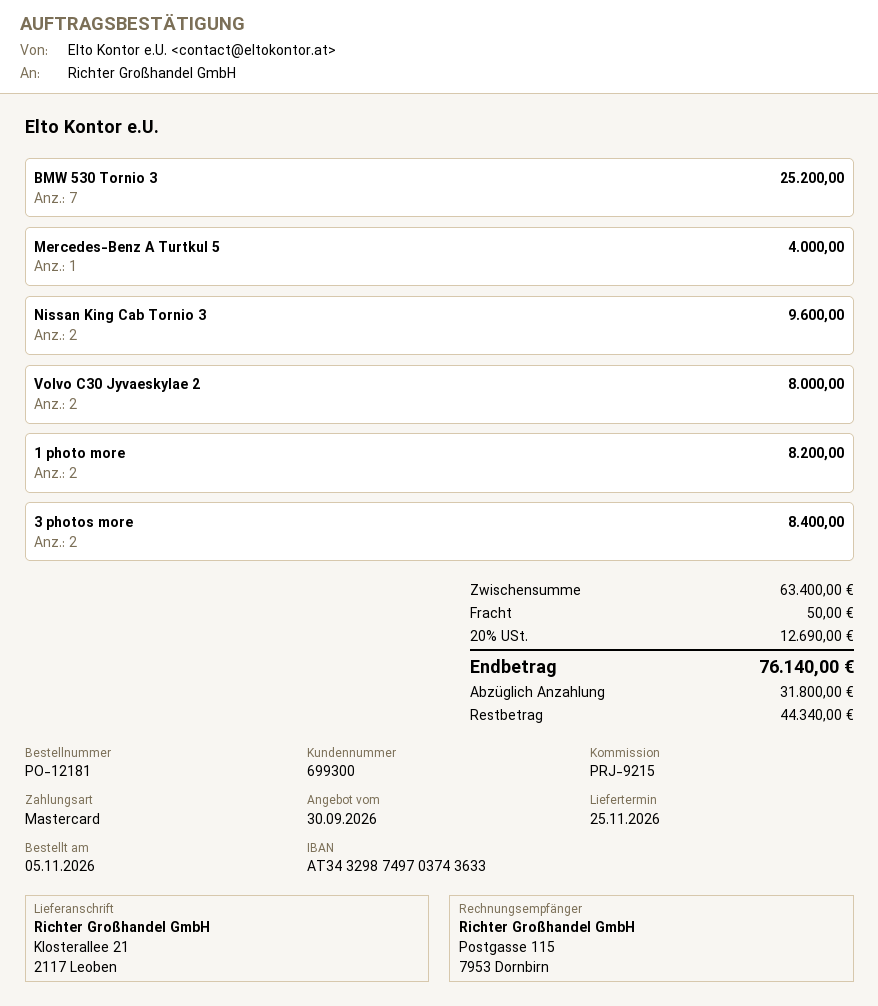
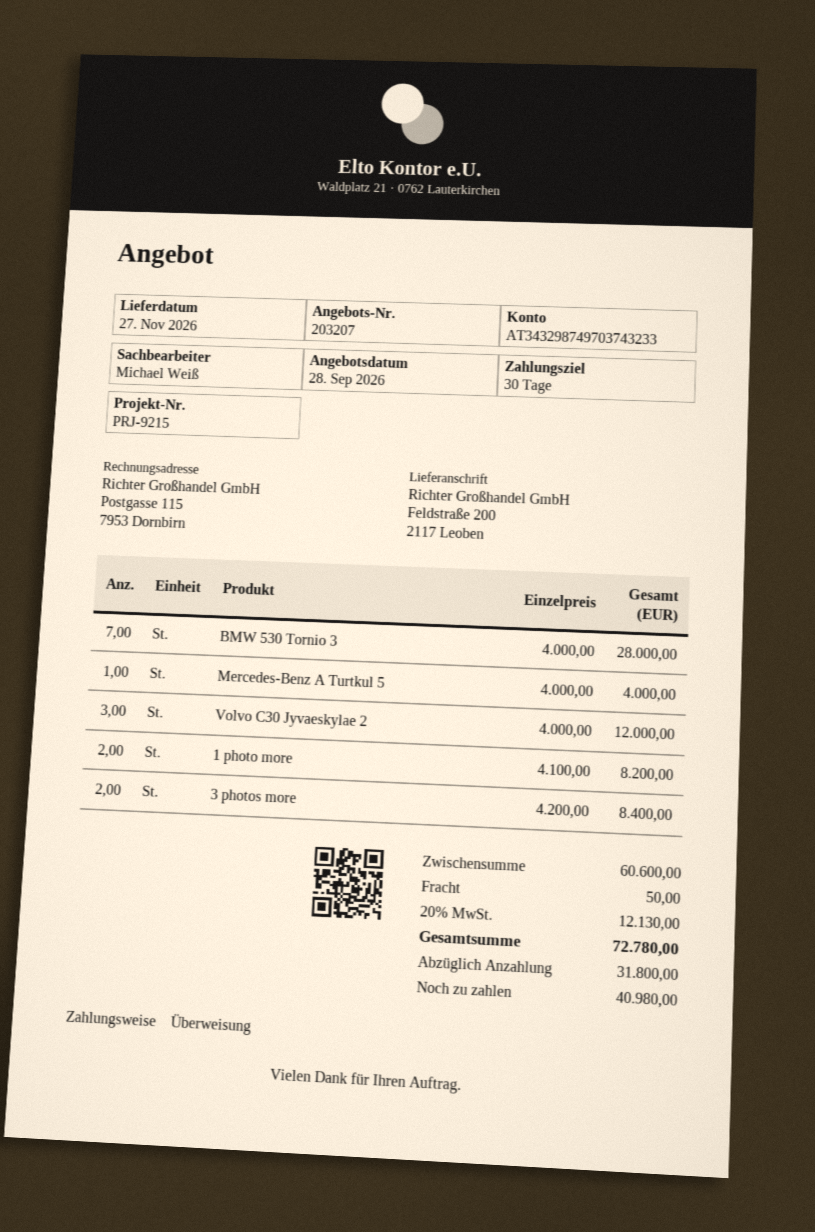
quote date: 2026-09-30 -> 2026-09-28
delivery date: 2026-11-25 -> 2026-11-27
payment method: Mastercard -> bank transfer
bank account: AT343298749703743633 -> AT343298749703743233
ship to: Klosterallee 21, 2117 Leoben -> Feldstraße 200, 2117 Leoben
BMW 530 Tornio 3: 7 for 25200.00 -> 7 for 28000.00
Nissan King Cab Tornio 3: 2 for 9600.00 -> none
Volvo C30 Jyvaeskylae 2: 2 for 8000.00 -> 3 for 12000.00
subtotal: 63400.00 -> 60600.00
tax: 20% = 12690.00 -> 20% = 12130.00
total: 76140.00 -> 72780.00
balance: 44340.00 -> 40980.00

